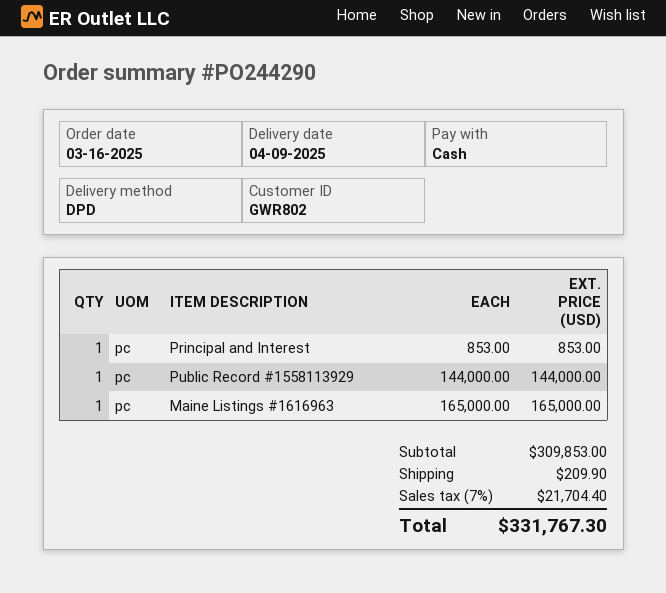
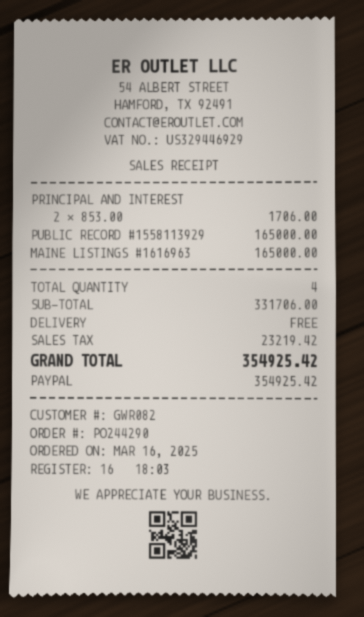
customer number: GWR802 -> GWR082
payment method: cash -> PayPal
Principal and Interest: 1 x 853.00 = 853.00 -> 2 x 853.00 = 1706.00
Public Record #1558113929: 1 x 144000.00 = 144000.00 -> 1 x 165000.00 = 165000.00
subtotal: 309853.00 -> 331706.00
shipping: 209.90 -> 0.00
tax: 21704.40 -> 23219.42
total: 331767.30 -> 354925.42

